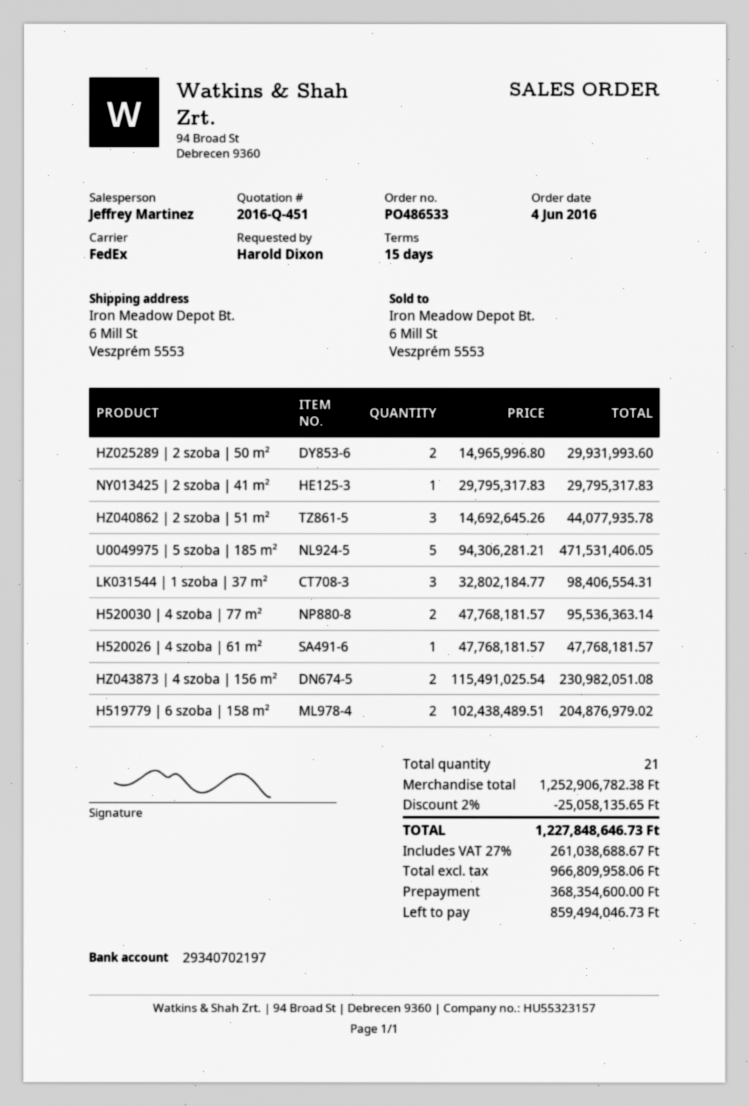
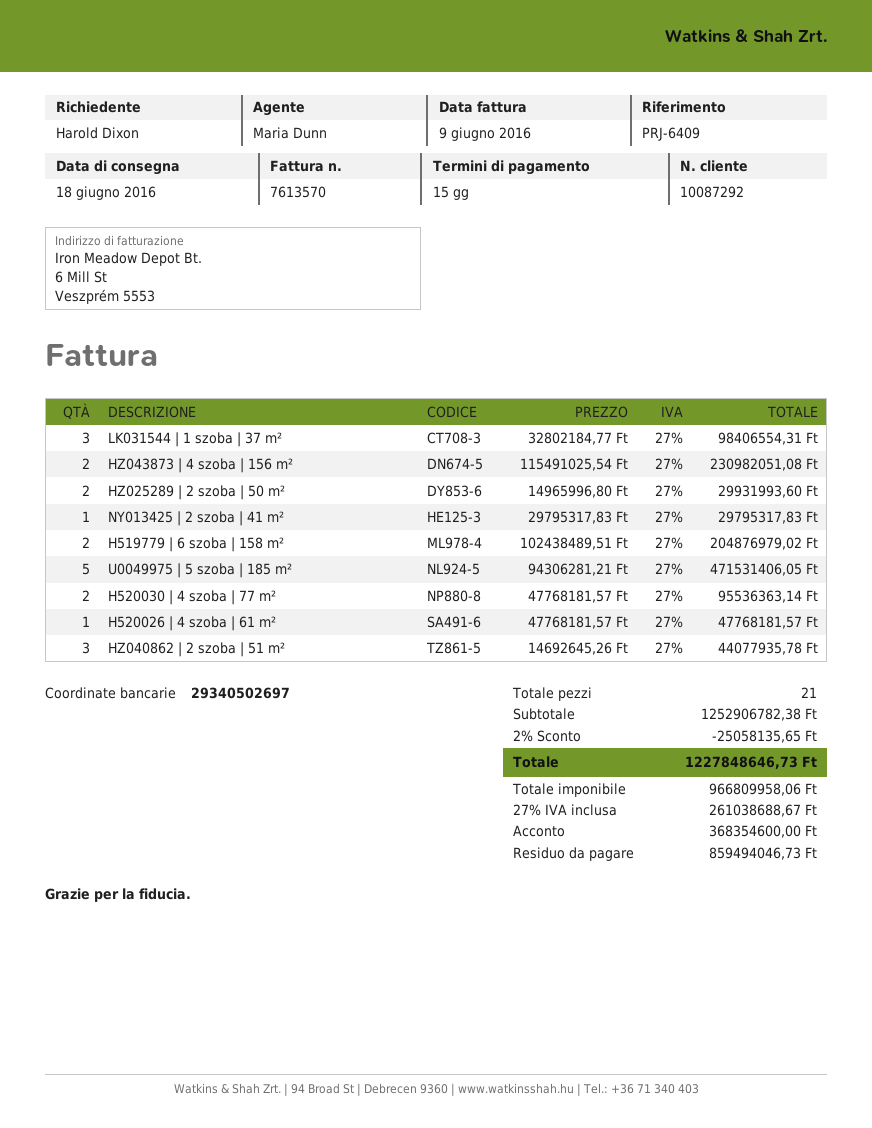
sales rep: Jeffrey Martinez -> Maria Dunn
bank account: 29340702197 -> 29340502697

